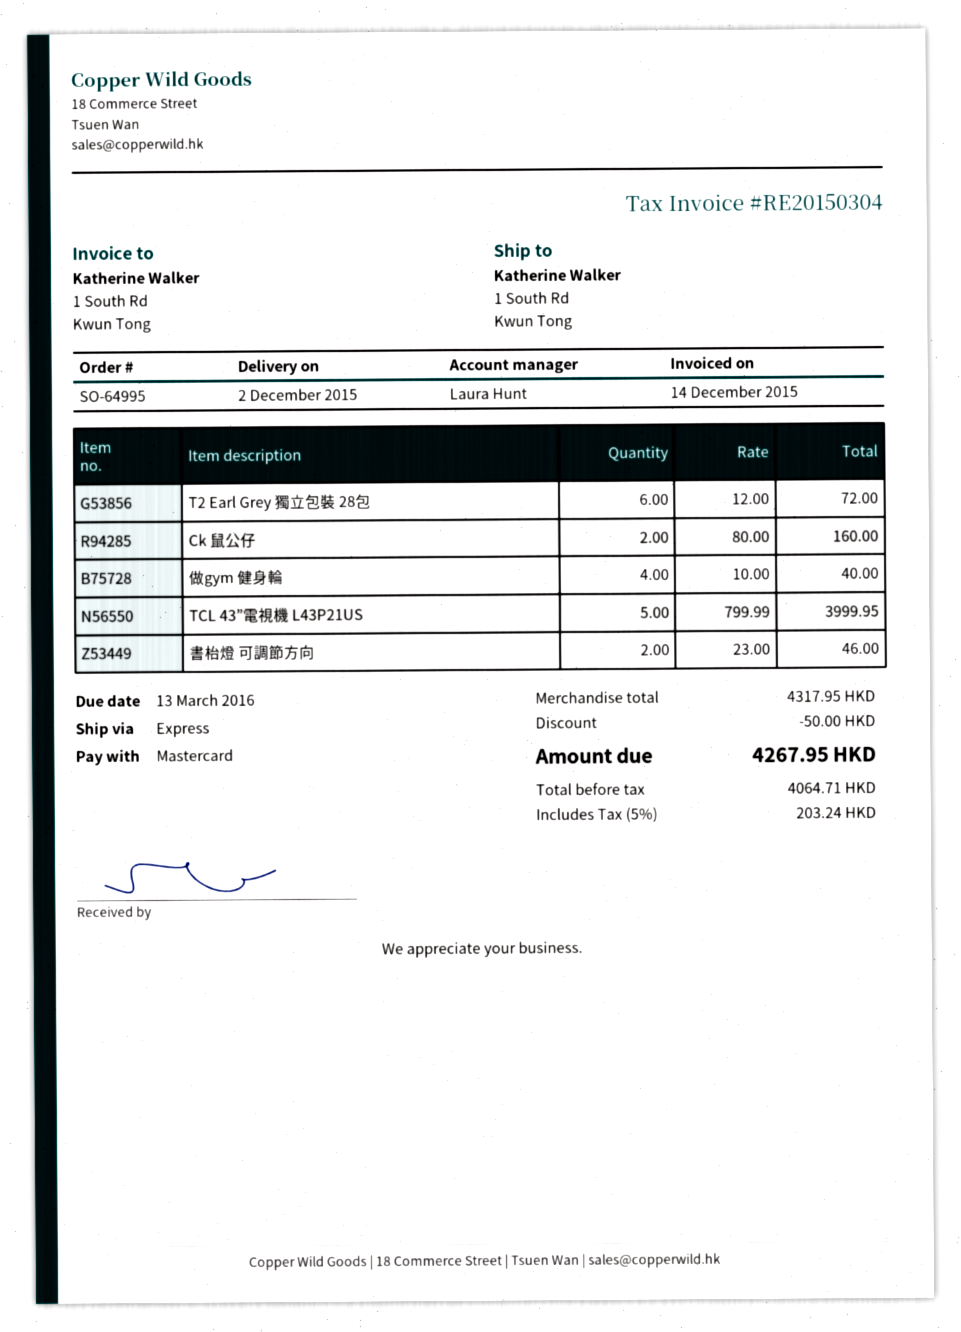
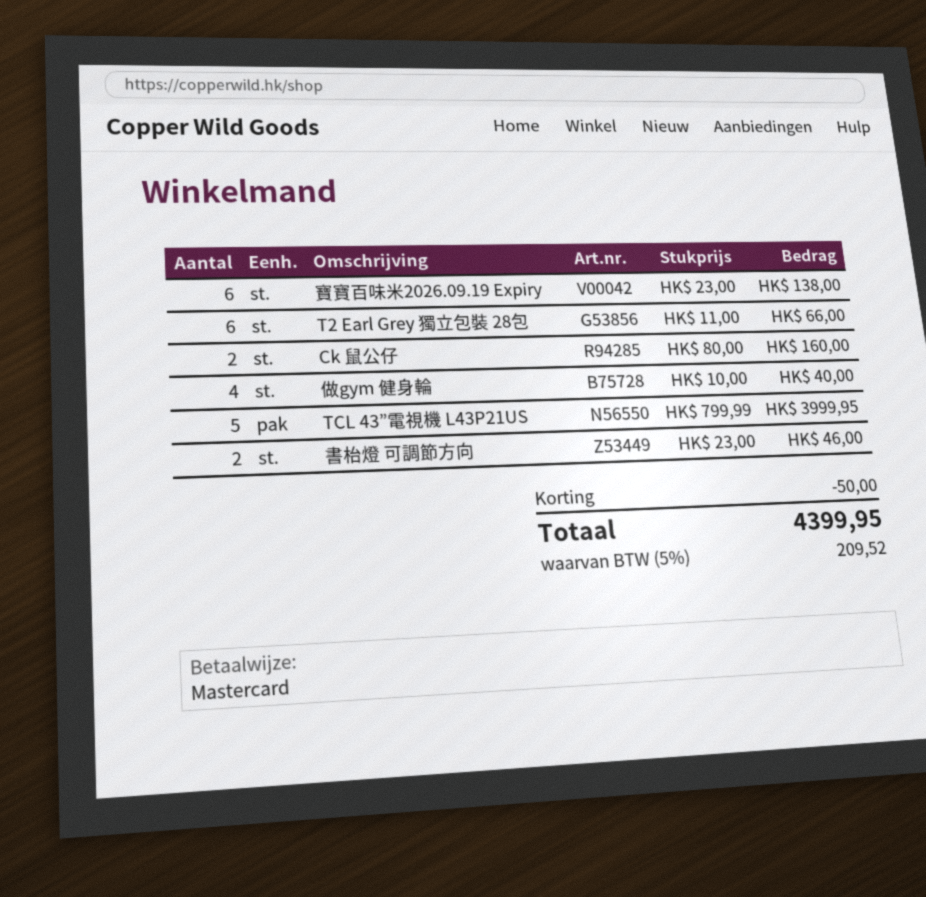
T2 Earl Grey 獨立包裝 28包: 6 x 12.00 = 72.00 -> 6 x 11.00 = 66.00
寶寶百味米2026.09.19 Expiry: none -> 6 x 23.00 = 138.00
tax: 5% = 203.24 -> 5% = 209.52
total: 4267.95 -> 4399.95

